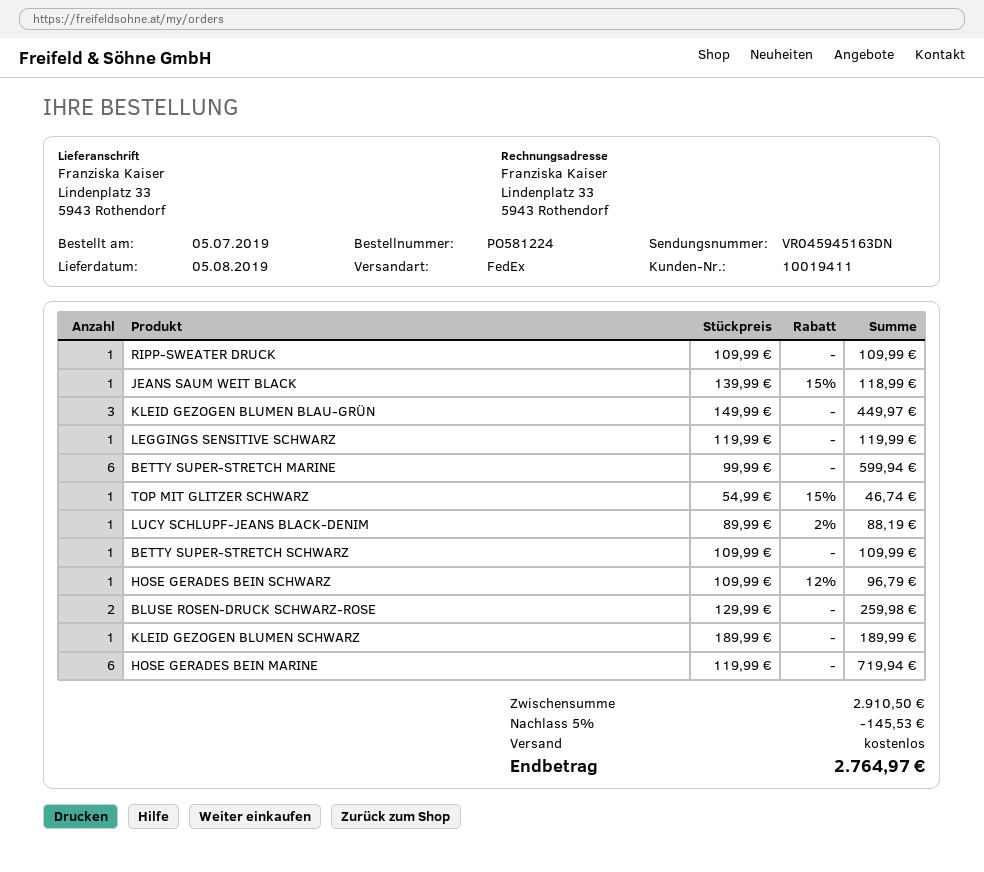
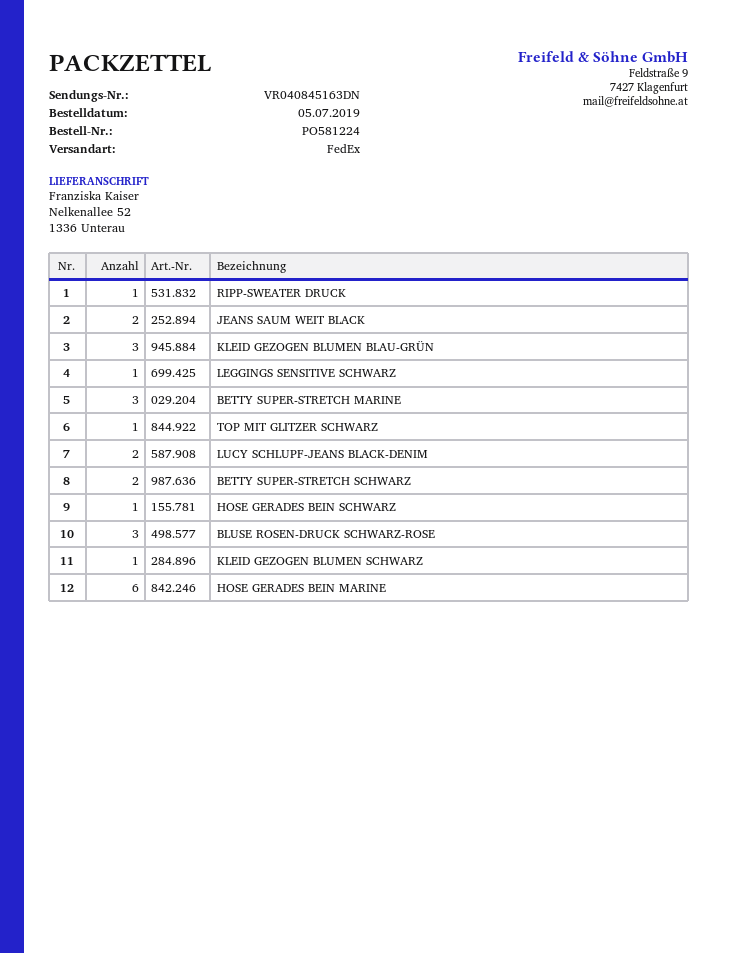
tracking number: VR045945163DN -> VR040845163DN
ship to: Lindenplatz 33, 5943 Rothendorf -> Nelkenallee 52, 1336 Unterau
JEANS SAUM WEIT BLACK: 1 -> 2
BETTY SUPER-STRETCH MARINE: 6 -> 3
LUCY SCHLUPF-JEANS BLACK-DENIM: 1 -> 2
BETTY SUPER-STRETCH SCHWARZ: 1 -> 2
BLUSE ROSEN-DRUCK SCHWARZ-ROSE: 2 -> 3

